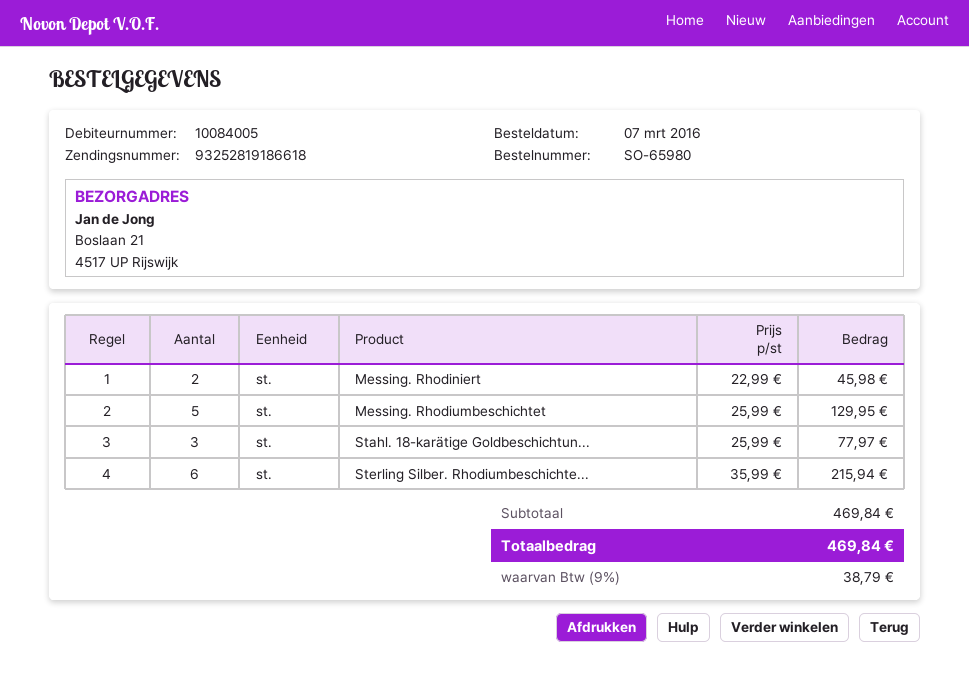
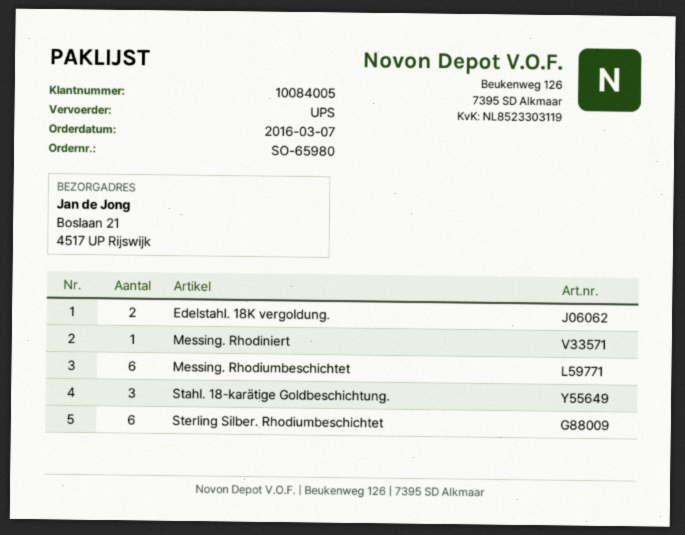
Messing. Rhodiniert: 2 -> 1
Messing. Rhodiumbeschichtet: 5 -> 6
Edelstahl. 18K vergoldung.: none -> 2

